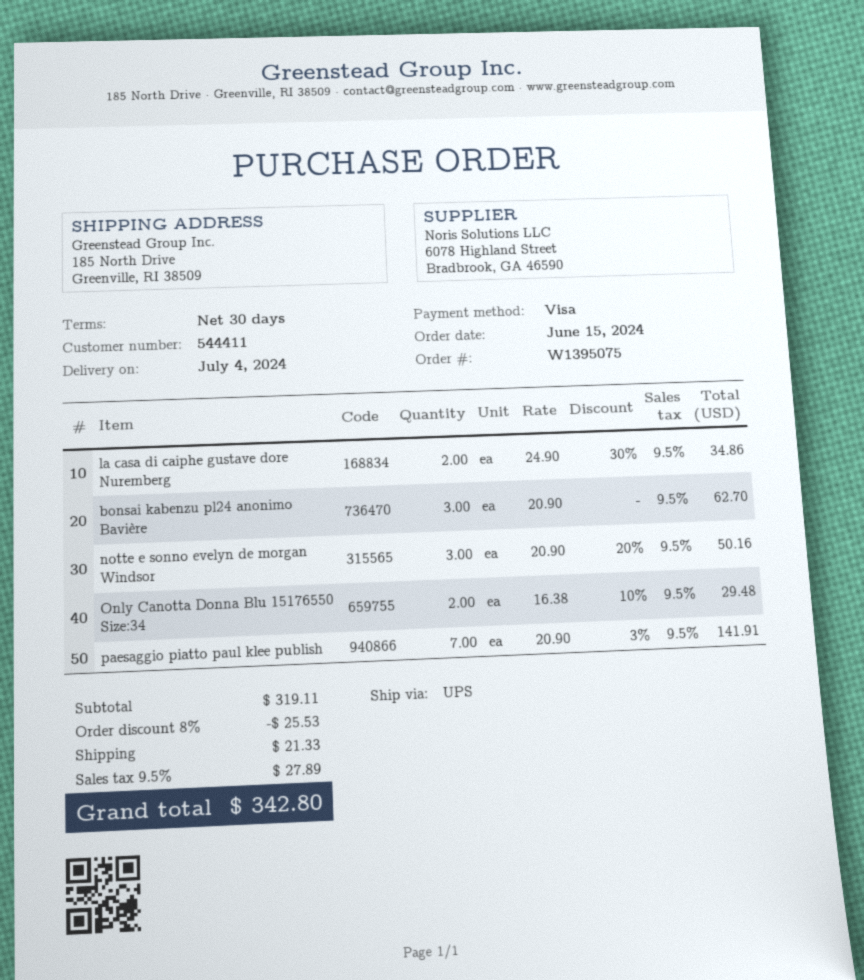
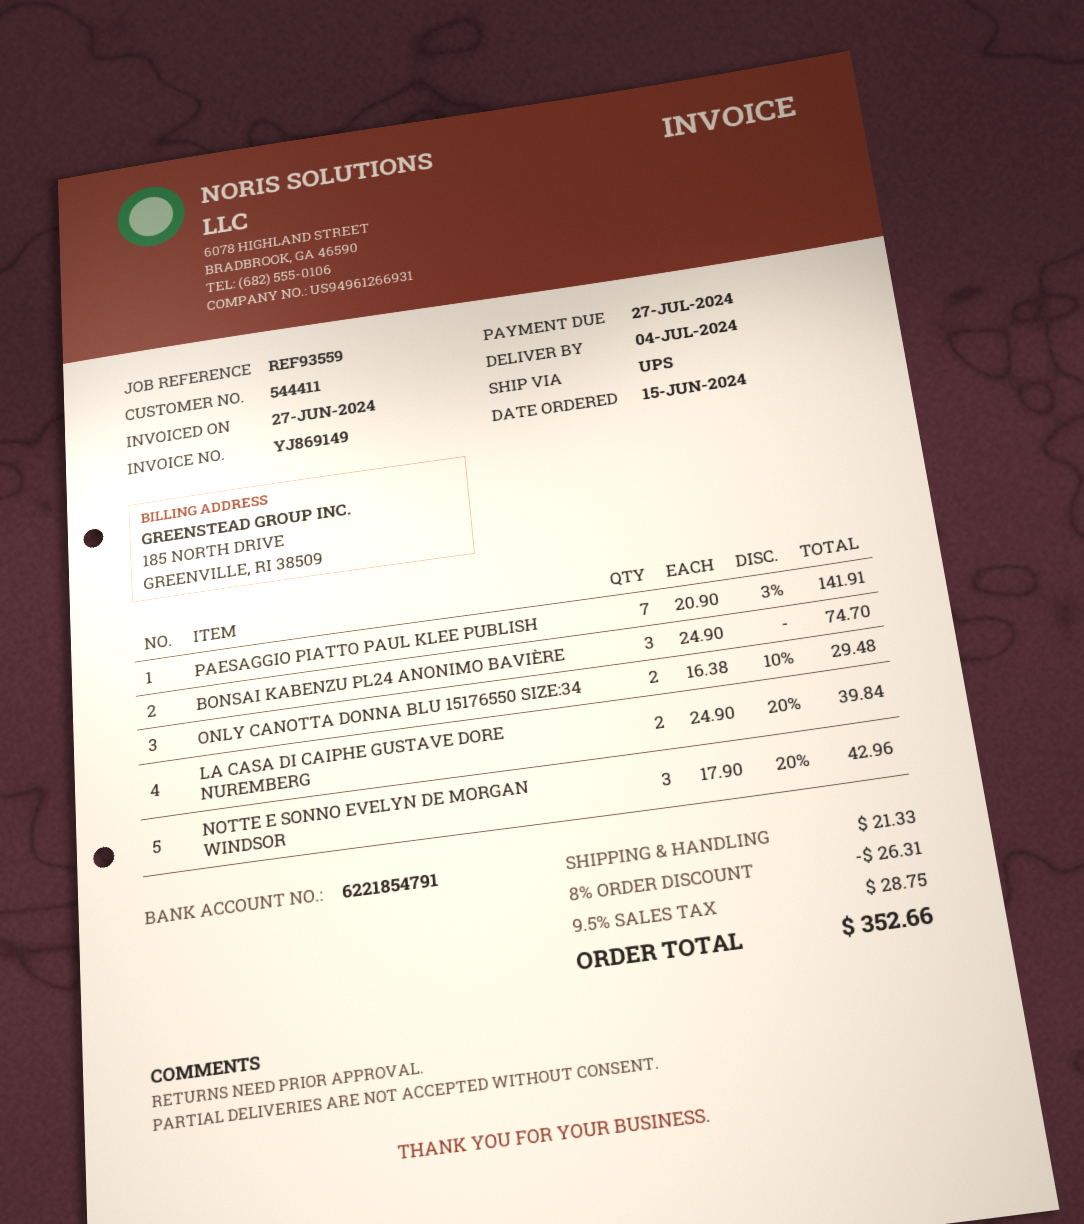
la casa di caiphe gustave dore Nuremberg: 2 x 24.90 - 30% = 34.86 -> 2 x 24.90 - 20% = 39.84
bonsai kabenzu pl24 anonimo Bavière: 3 x 20.90 = 62.70 -> 3 x 24.90 = 74.70
notte e sonno evelyn de morgan Windsor: 3 x 20.90 - 20% = 50.16 -> 3 x 17.90 - 20% = 42.96
discount: 8% = 25.53 -> 8% = 26.31
tax: 9.5% = 27.89 -> 9.5% = 28.75
total: 342.80 -> 352.66

